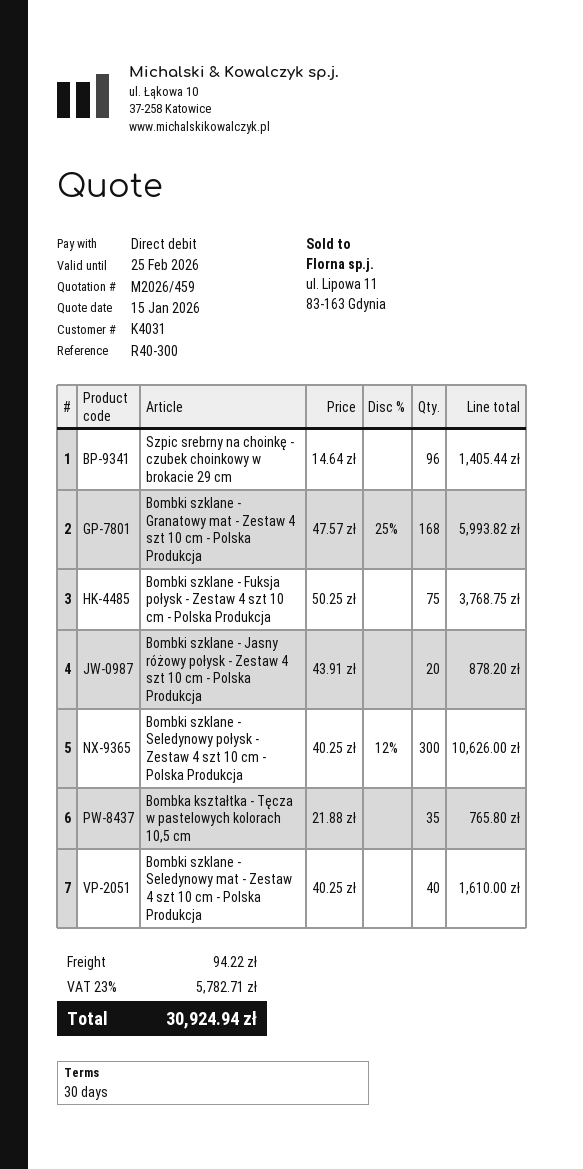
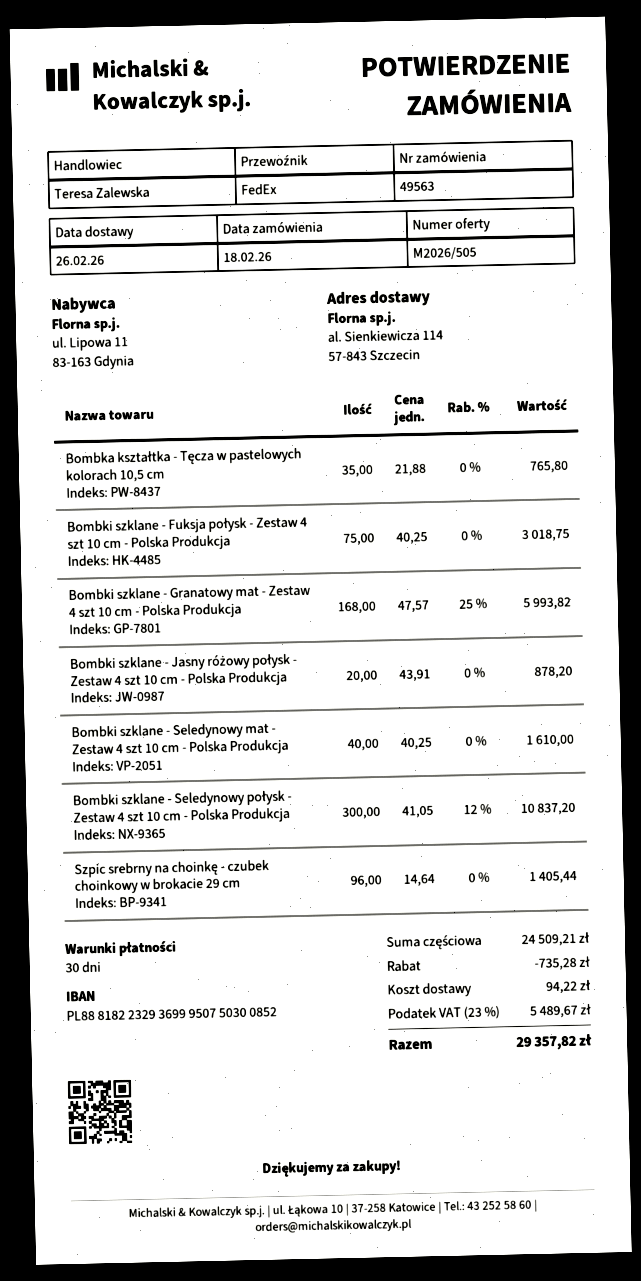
quote number: M2026/459 -> M2026/505
Bombki szklane - Fuksja połysk - Zestaw 4 szt 10 cm - Polska Produkcja: 75 x 50.25 = 3768.75 -> 75 x 40.25 = 3018.75
Bombki szklane - Seledynowy połysk - Zestaw 4 szt 10 cm - Polska Produkcja: 300 x 40.25 - 12% = 10626.00 -> 300 x 41.05 - 12% = 10837.20
discount: none -> 735.28
tax: 23% = 5782.71 -> 23% = 5489.67
total: 30924.94 -> 29357.82

